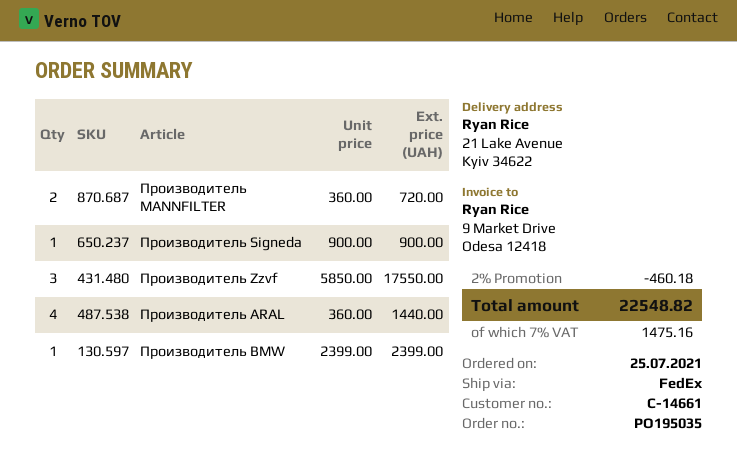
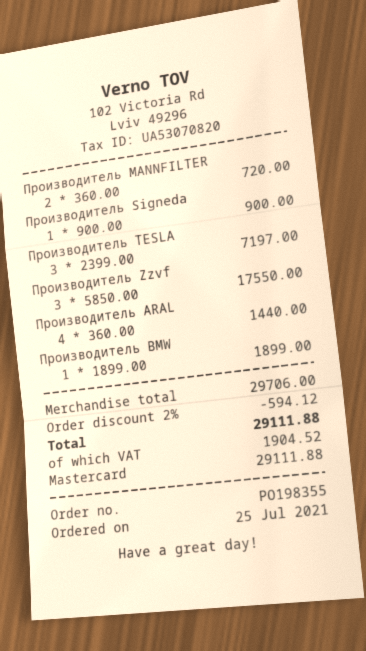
order number: PO195035 -> PO198355
Производитель BMW: 1 x 2399.00 = 2399.00 -> 1 x 1899.00 = 1899.00
Производитель TESLA: none -> 3 x 2399.00 = 7197.00
discount: 2% = 460.18 -> 2% = 594.12
tax: 1475.16 -> 1904.52
total: 22548.82 -> 29111.88

